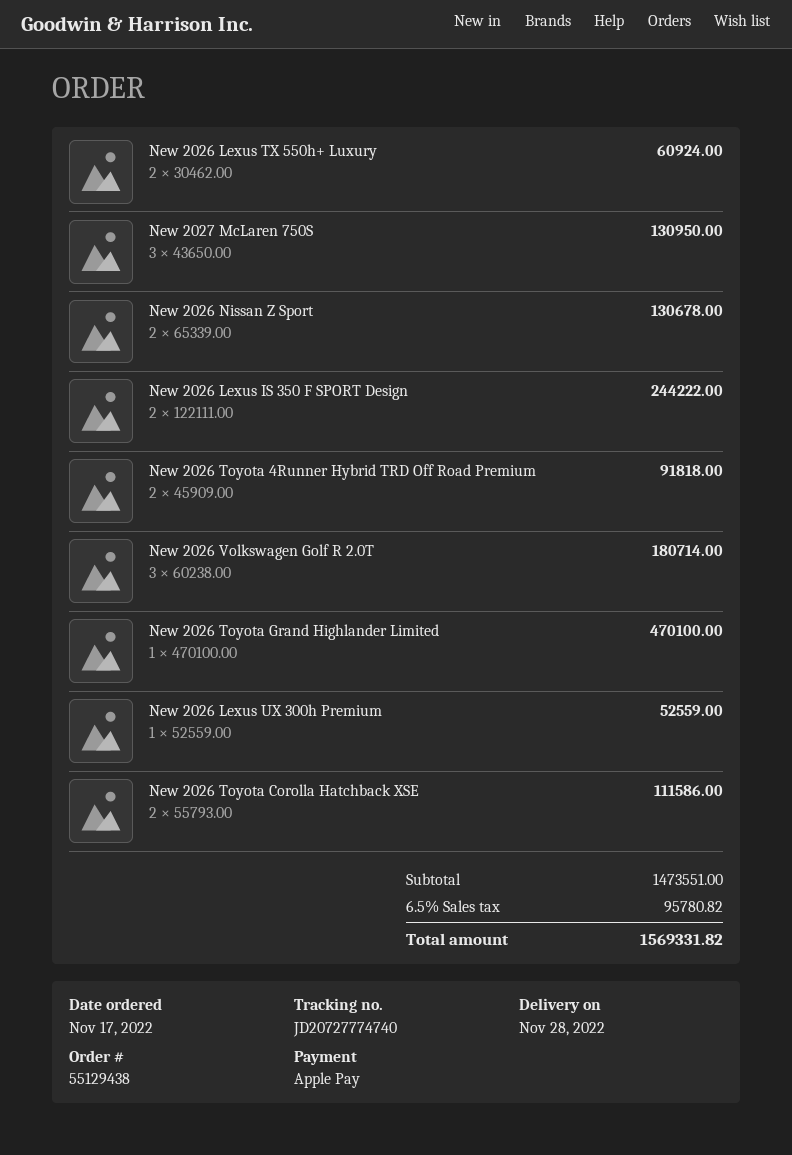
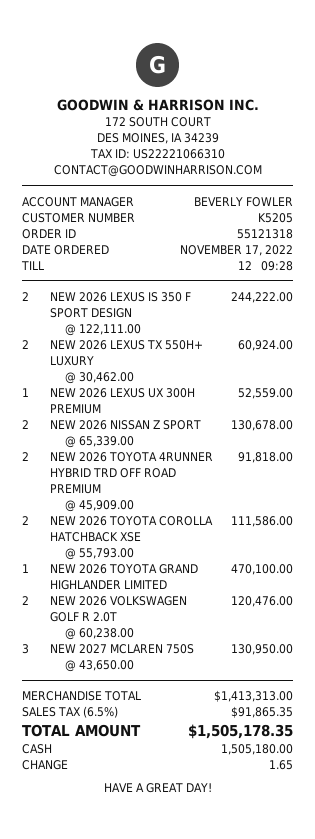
order number: 55129438 -> 55121318
payment method: Apple Pay -> cash
New 2026 Volkswagen Golf R 2.0T: 3 x 60238.00 = 180714.00 -> 2 x 60238.00 = 120476.00
subtotal: 1473551.00 -> 1413313.00
tax: 6.5% = 95780.82 -> 6.5% = 91865.35
total: 1569331.82 -> 1505178.35

